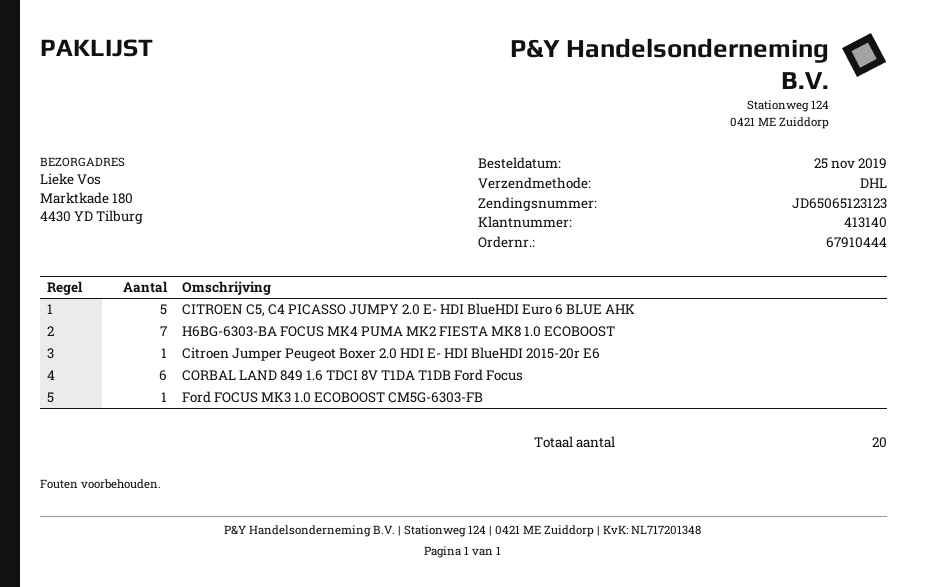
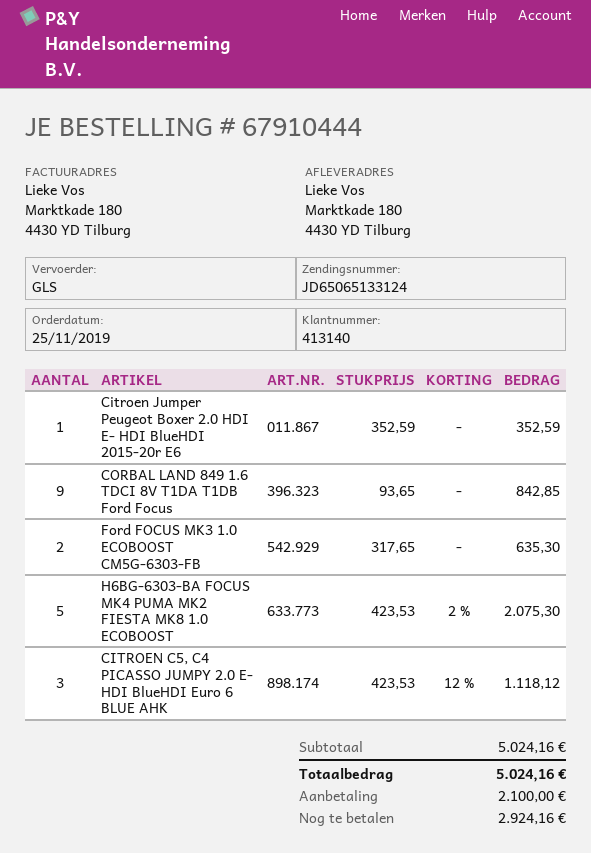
shipping method: DHL -> GLS
tracking number: JD65065123123 -> JD65065133124
CITROEN C5, C4 PICASSO JUMPY 2.0 E- HDI BlueHDI Euro 6 BLUE AHK: 5 -> 3
H6BG-6303-BA FOCUS MK4 PUMA MK2 FIESTA MK8 1.0 ECOBOOST: 7 -> 5
CORBAL LAND 849 1.6 TDCI 8V T1DA T1DB Ford Focus: 6 -> 9
Ford FOCUS MK3 1.0 ECOBOOST CM5G-6303-FB: 1 -> 2

